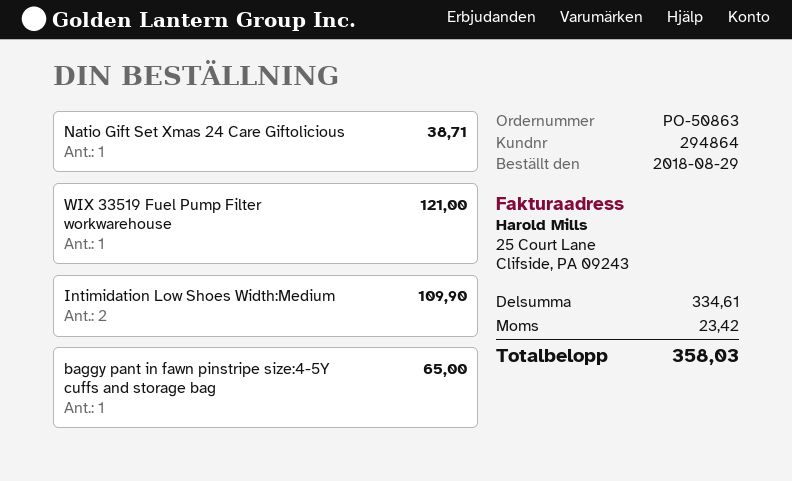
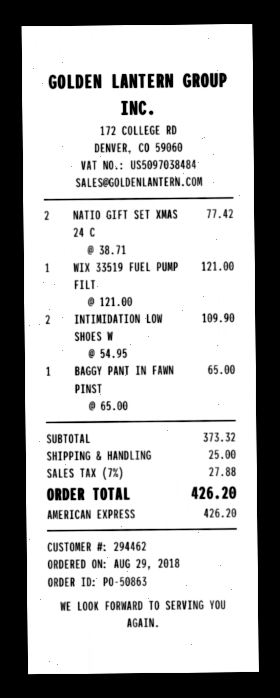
customer number: 294864 -> 294462
Natio Gift Set Xmas 24 Care Giftolicious: 1 for 38.71 -> 2 for 77.42
subtotal: 334.61 -> 373.32
shipping: none -> 25.00
tax: 23.42 -> 27.88
total: 358.03 -> 426.20

